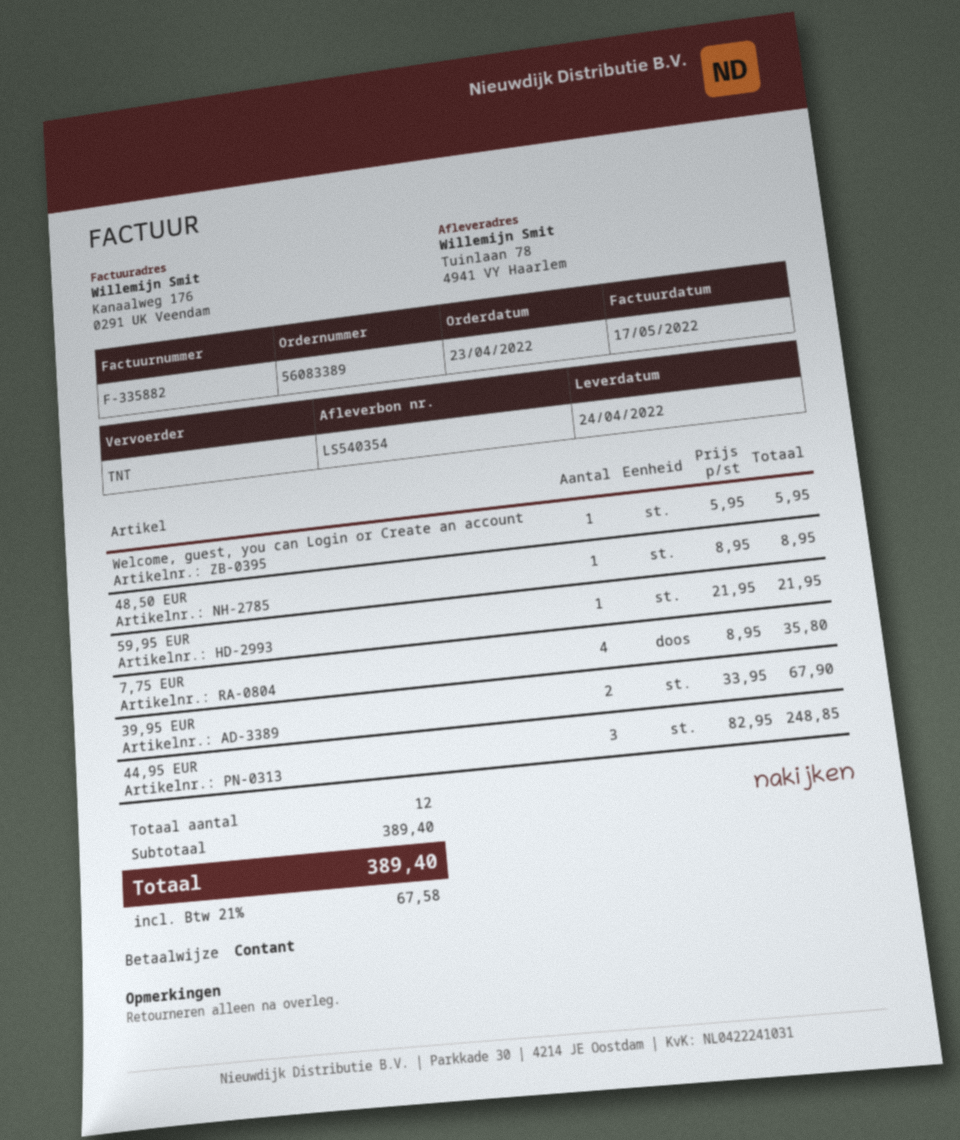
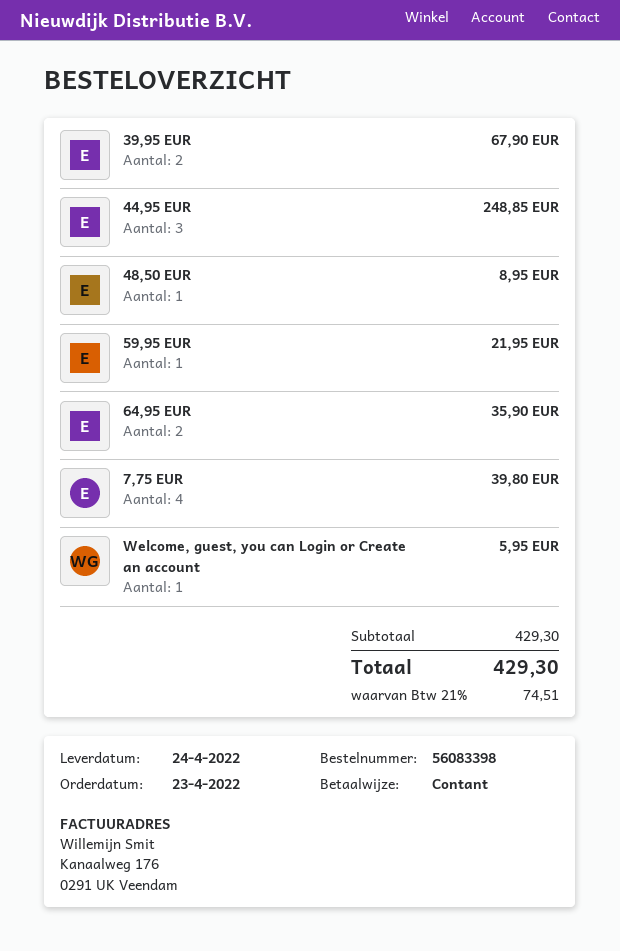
order number: 56083389 -> 56083398
7,75 EUR: 4 for 35.80 -> 4 for 39.80
64,95 EUR: none -> 2 for 35.90
subtotal: 389.40 -> 429.30
tax: 21% = 67.58 -> 21% = 74.51
total: 389.40 -> 429.30

